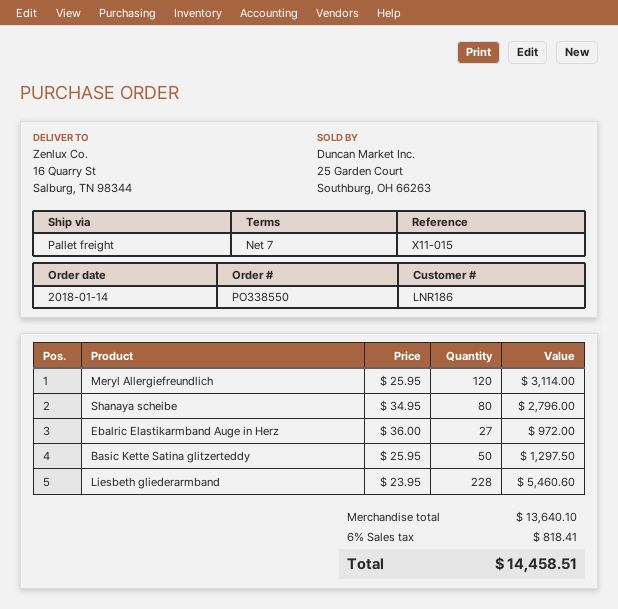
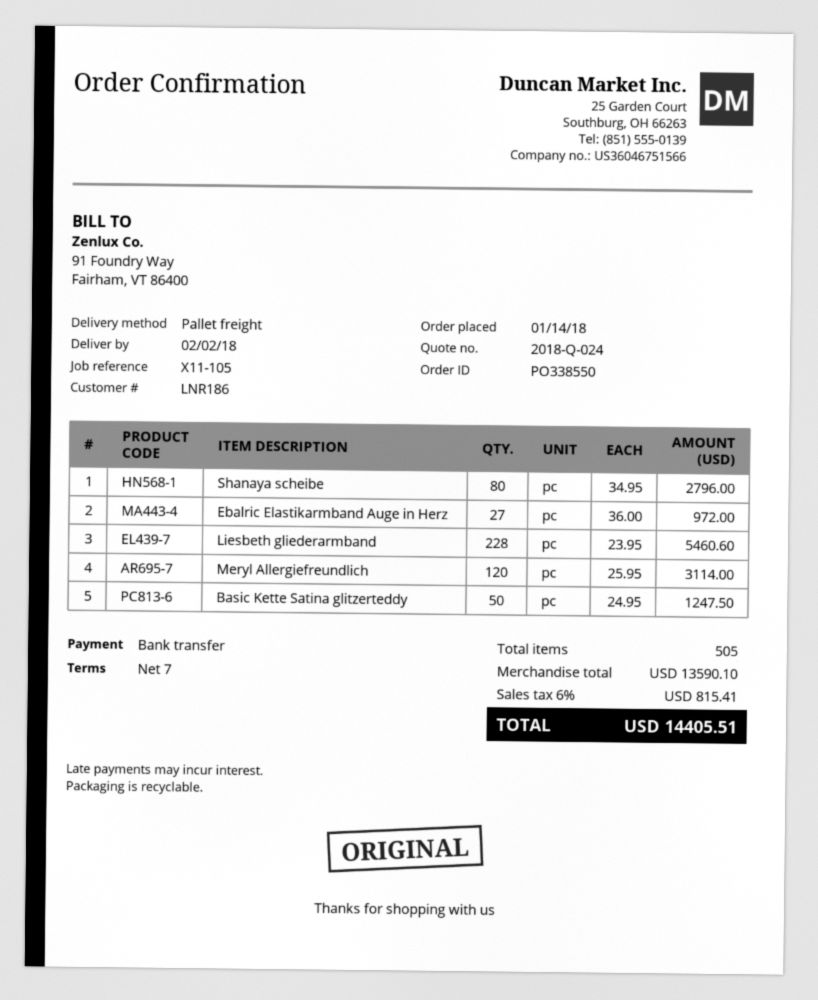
reference: X11-015 -> X11-105
Basic Kette Satina glitzerteddy: 50 x 25.95 = 1297.50 -> 50 x 24.95 = 1247.50
subtotal: 13640.10 -> 13590.10
tax: 6% = 818.41 -> 6% = 815.41
total: 14458.51 -> 14405.51

